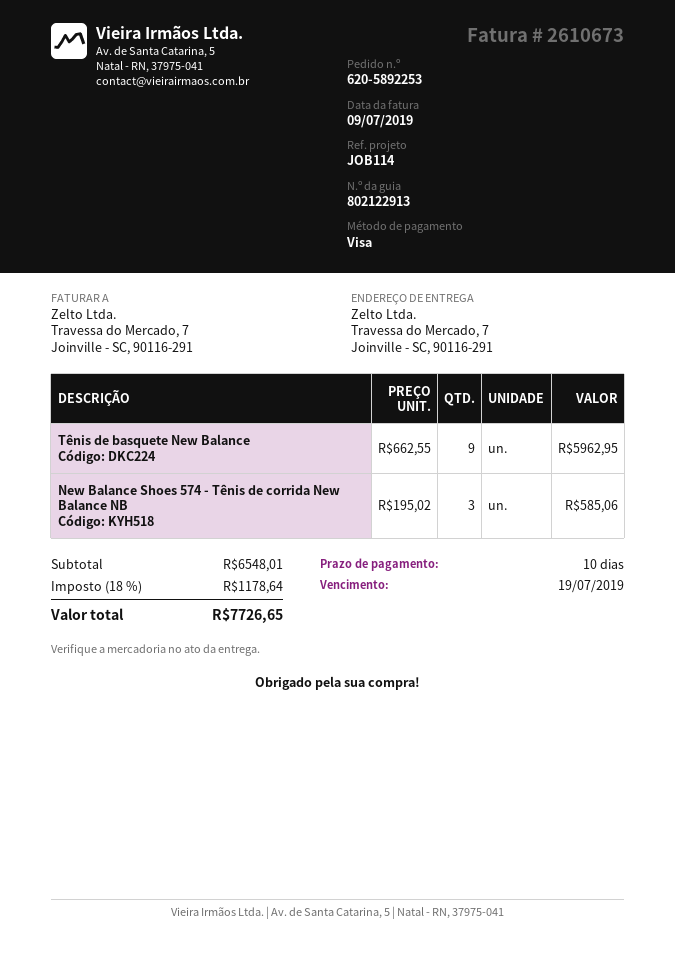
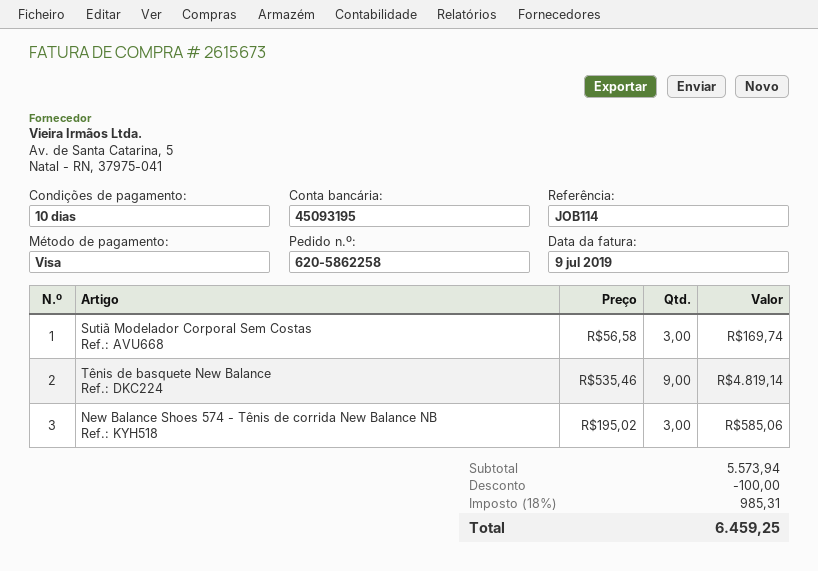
order number: 620-5892253 -> 620-5862258
invoice number: 2610673 -> 2615673
Tênis de basquete New Balance: 9 x 662.55 = 5962.95 -> 9 x 535.46 = 4819.14
Sutiã Modelador Corporal Sem Costas: none -> 3 x 56.58 = 169.74
subtotal: 6548.01 -> 5573.94
discount: none -> 100.00
tax: 18% = 1178.64 -> 18% = 985.31
total: 7726.65 -> 6459.25

